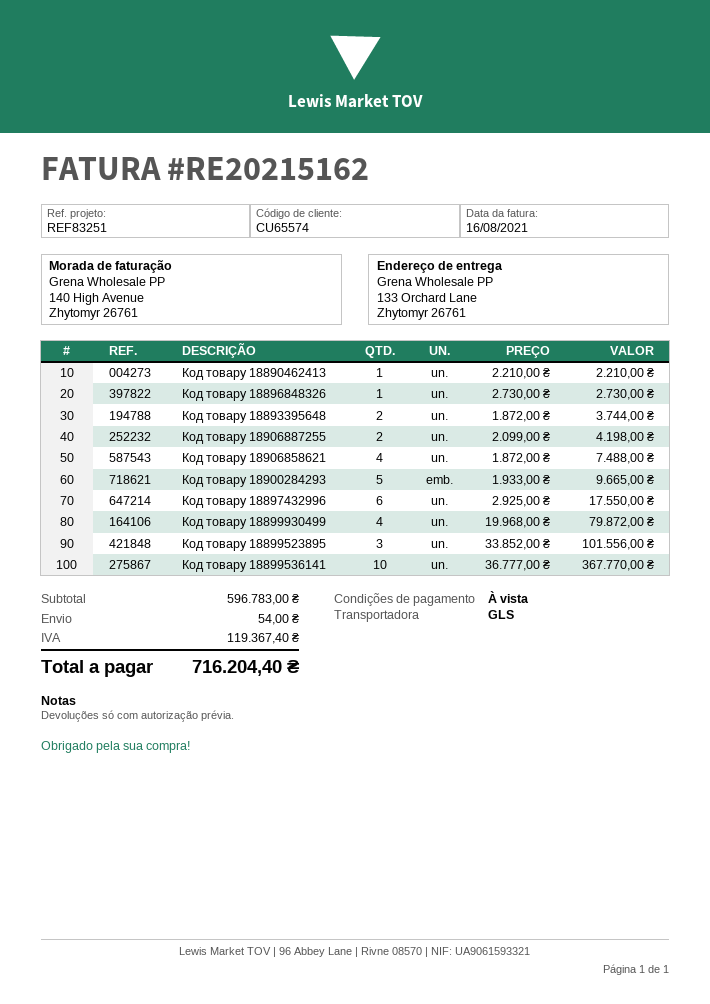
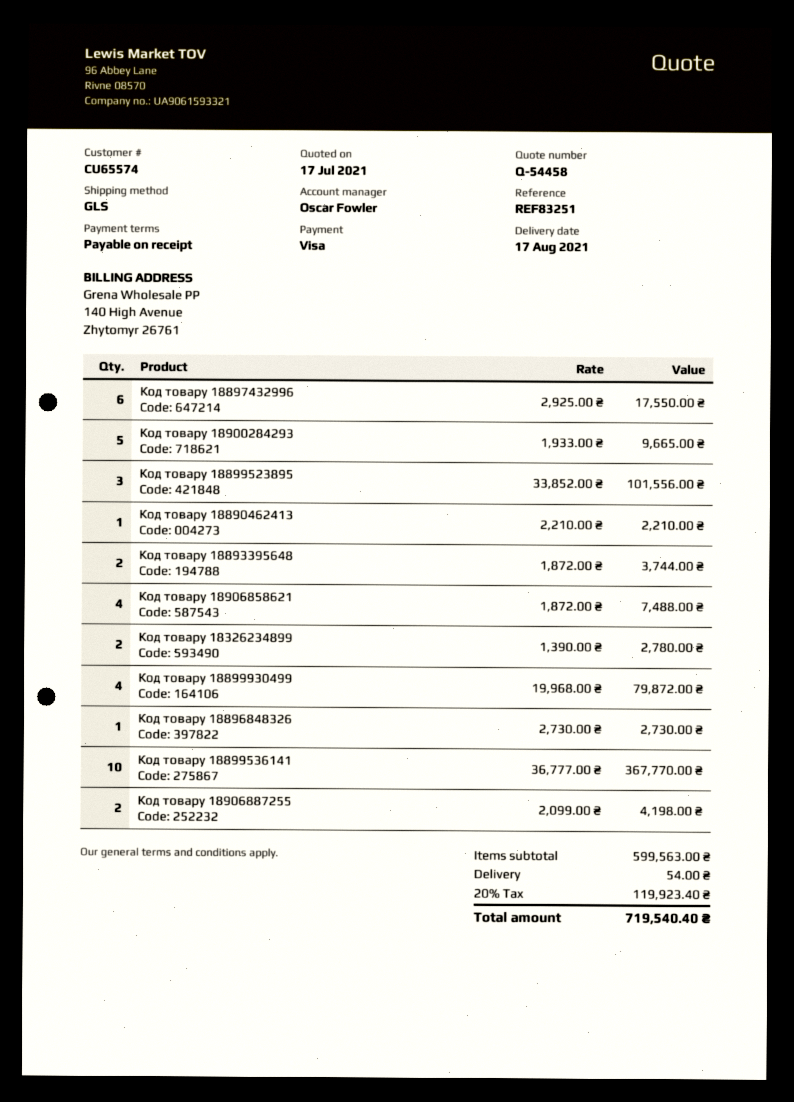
Код товару 18326234899: none -> 2 x 1390.00 = 2780.00
subtotal: 596783.00 -> 599563.00
tax: 119367.40 -> 119923.40
total: 716204.40 -> 719540.40

